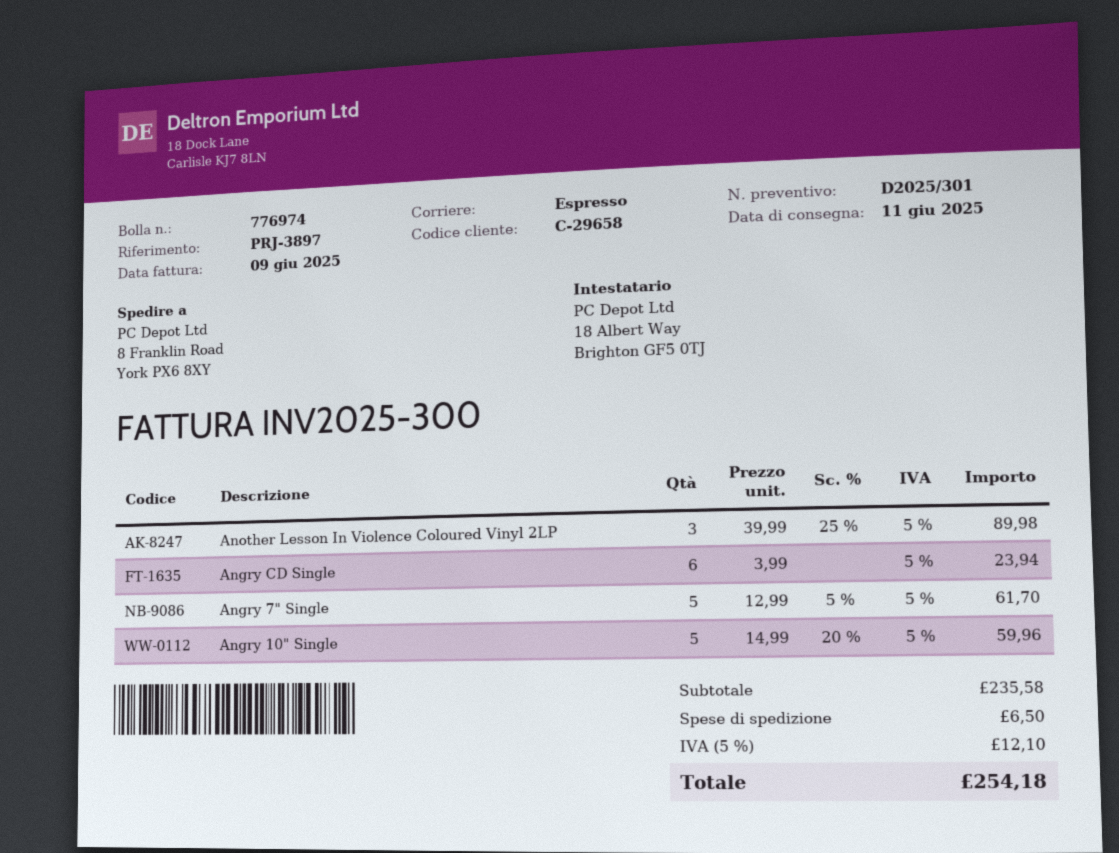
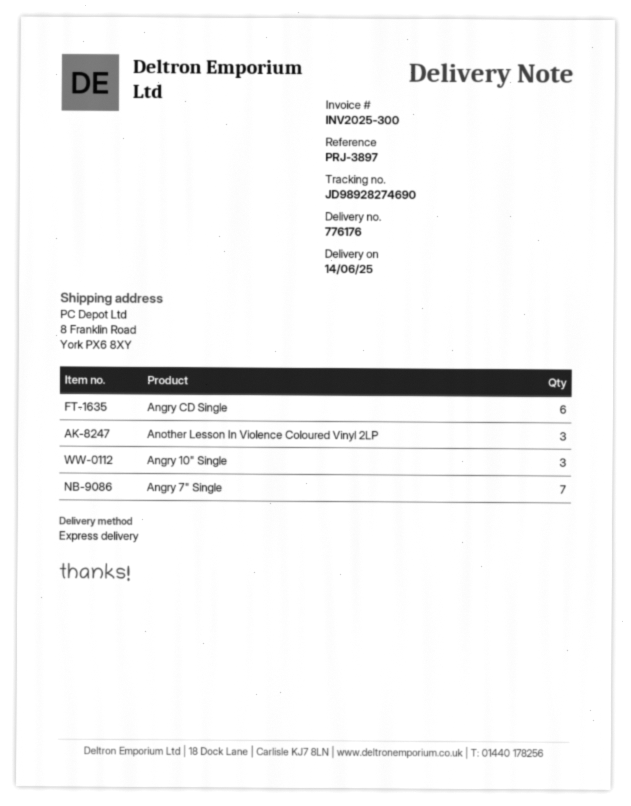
delivery note number: 776974 -> 776176
delivery date: 2025-06-11 -> 2025-06-14
Angry 7" Single: 5 -> 7
Angry 10" Single: 5 -> 3

